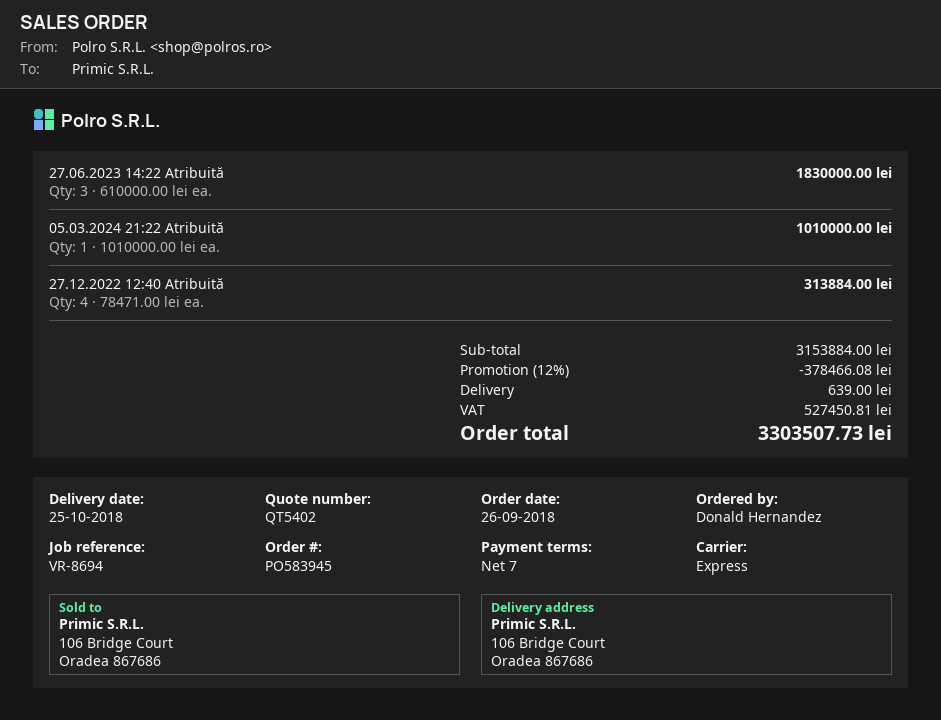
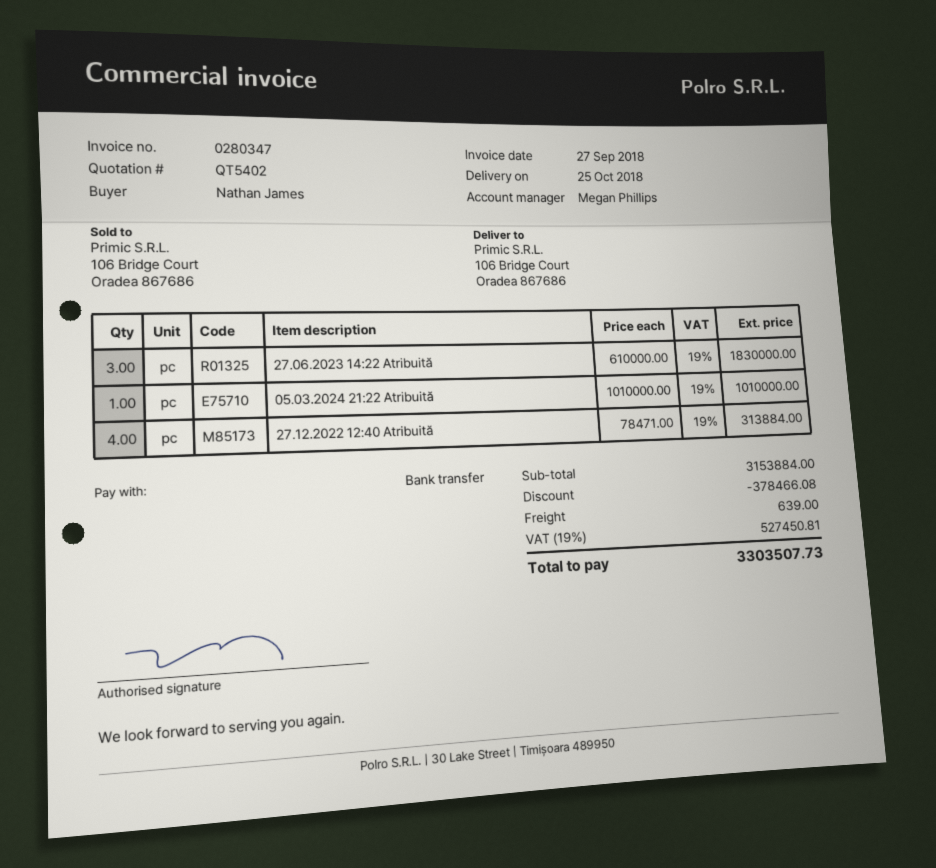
ordered by: Donald Hernandez -> Nathan James

